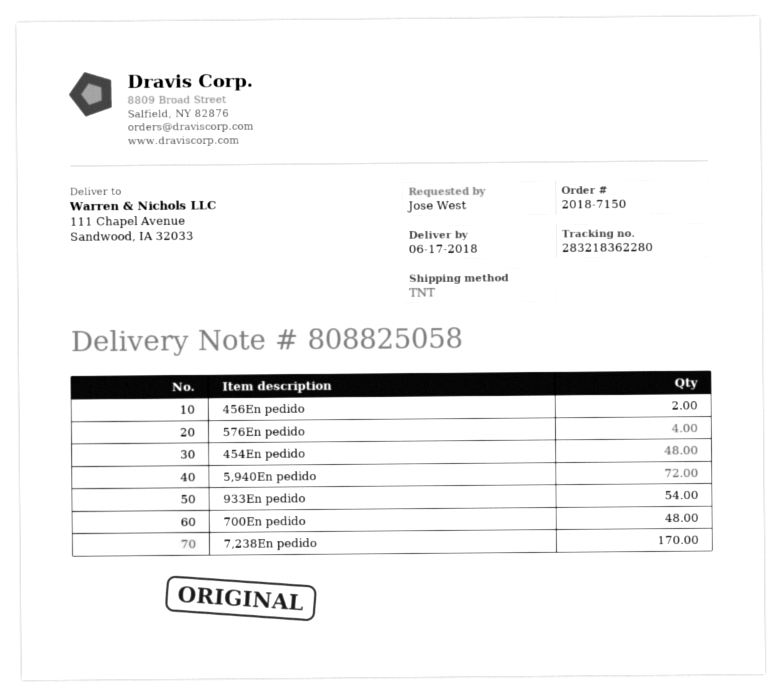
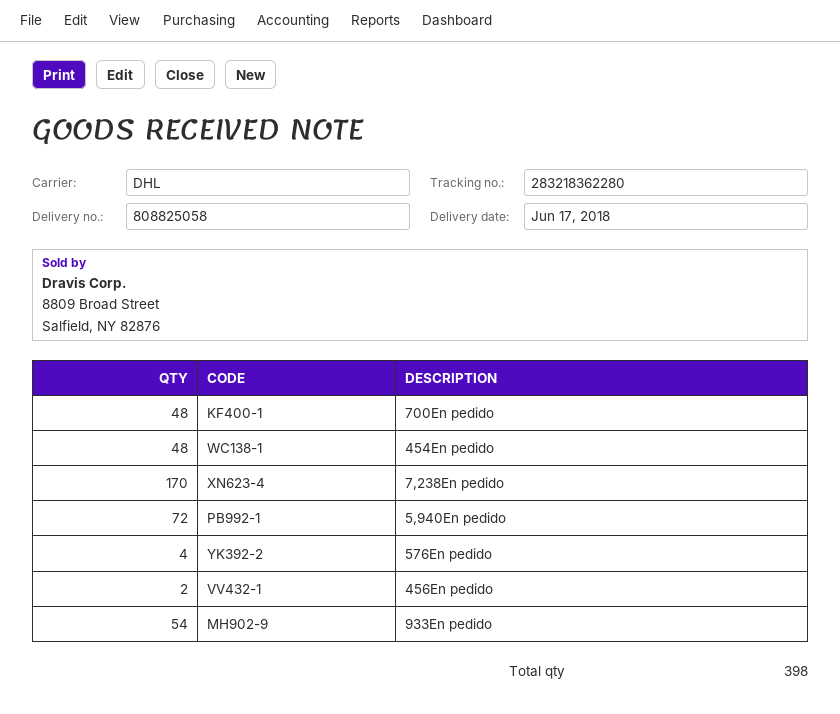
shipping method: TNT -> DHL

